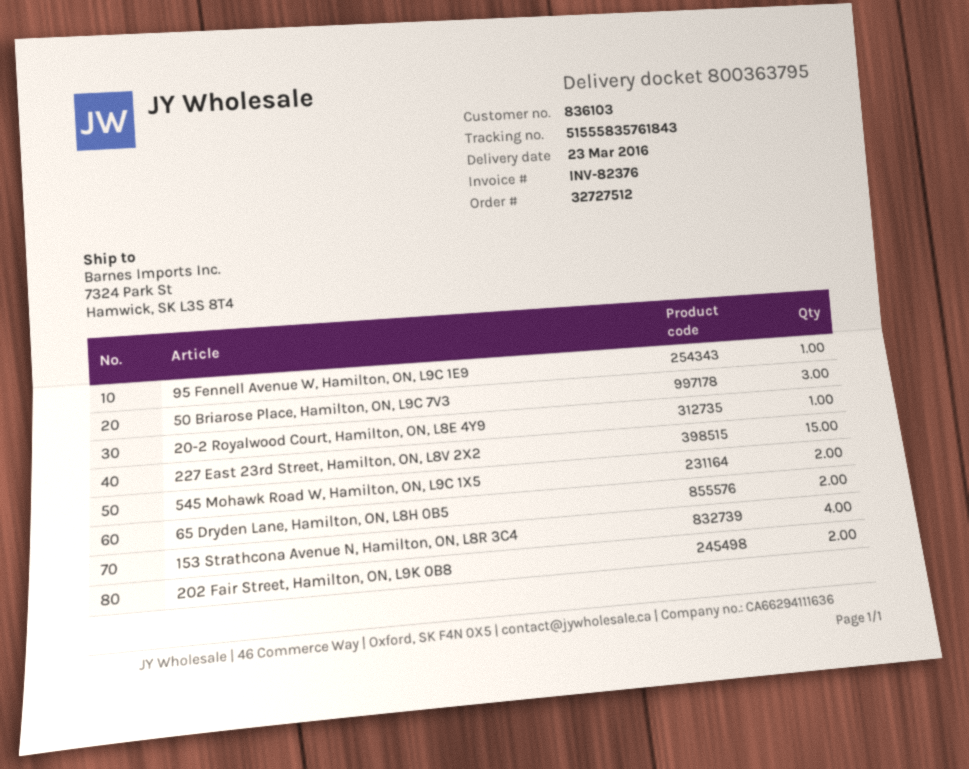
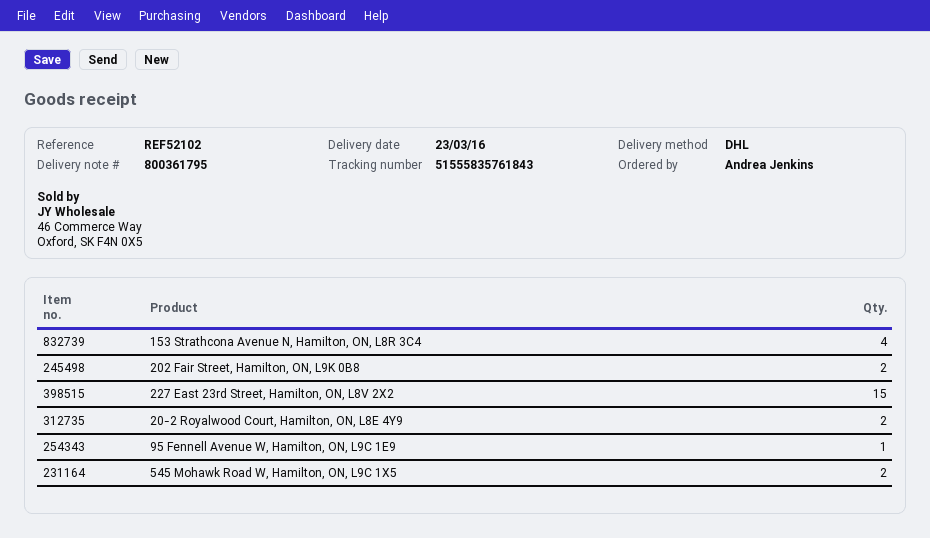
delivery note number: 800363795 -> 800361795
50 Briarose Place, Hamilton, ON, L9C 7V3: 3 -> none
20-2 Royalwood Court, Hamilton, ON, L8E 4Y9: 1 -> 2
65 Dryden Lane, Hamilton, ON, L8H 0B5: 2 -> none

